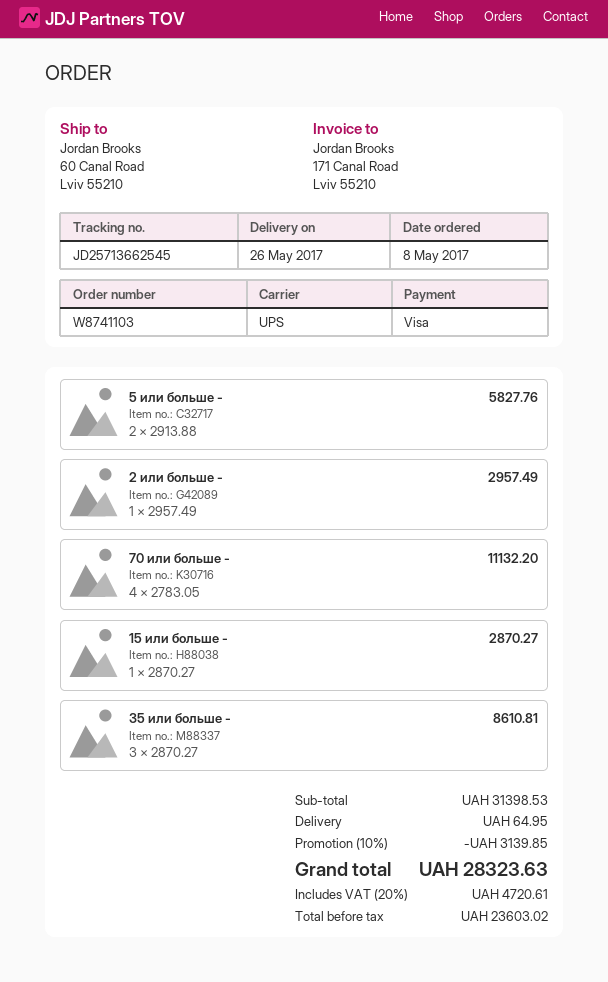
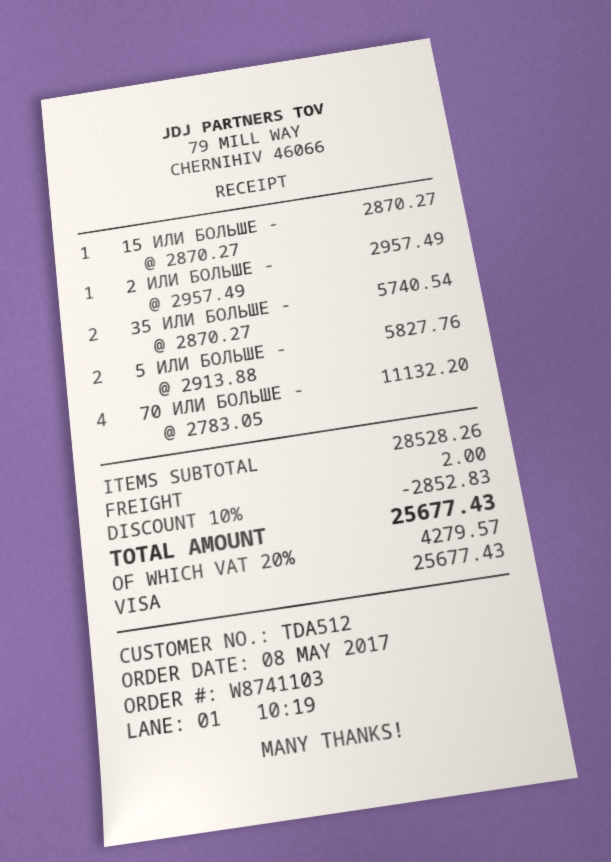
35 или больше -: 3 x 2870.27 = 8610.81 -> 2 x 2870.27 = 5740.54
subtotal: 31398.53 -> 28528.26
discount: 10% = 3139.85 -> 10% = 2852.83
shipping: 64.95 -> 2.00
tax: 20% = 4720.61 -> 20% = 4279.57
total: 28323.63 -> 25677.43

